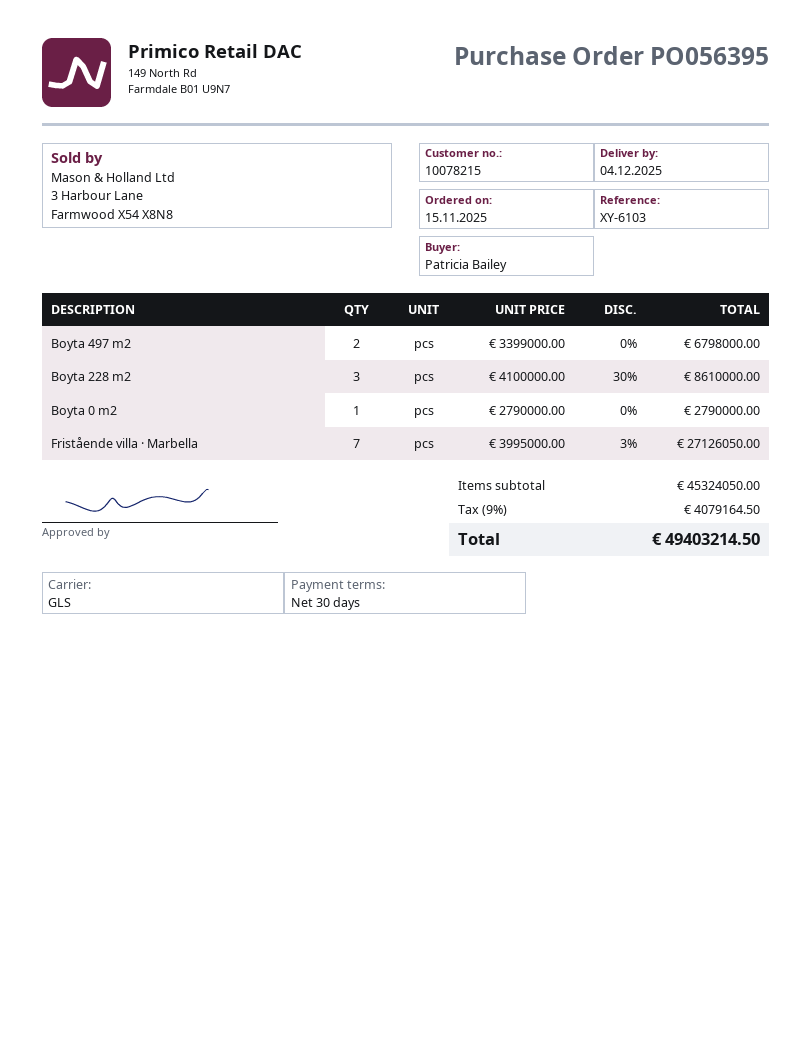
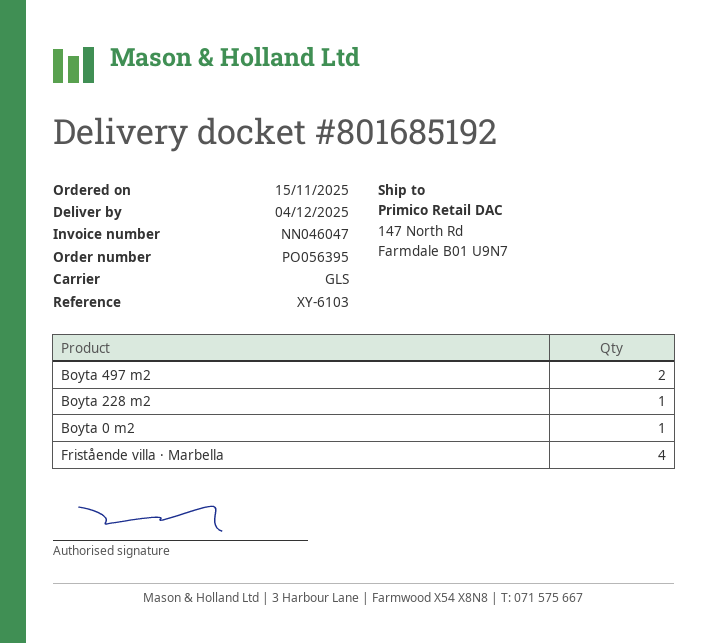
Boyta 228 m2: 3 -> 1
Fristående villa · Marbella: 7 -> 4

